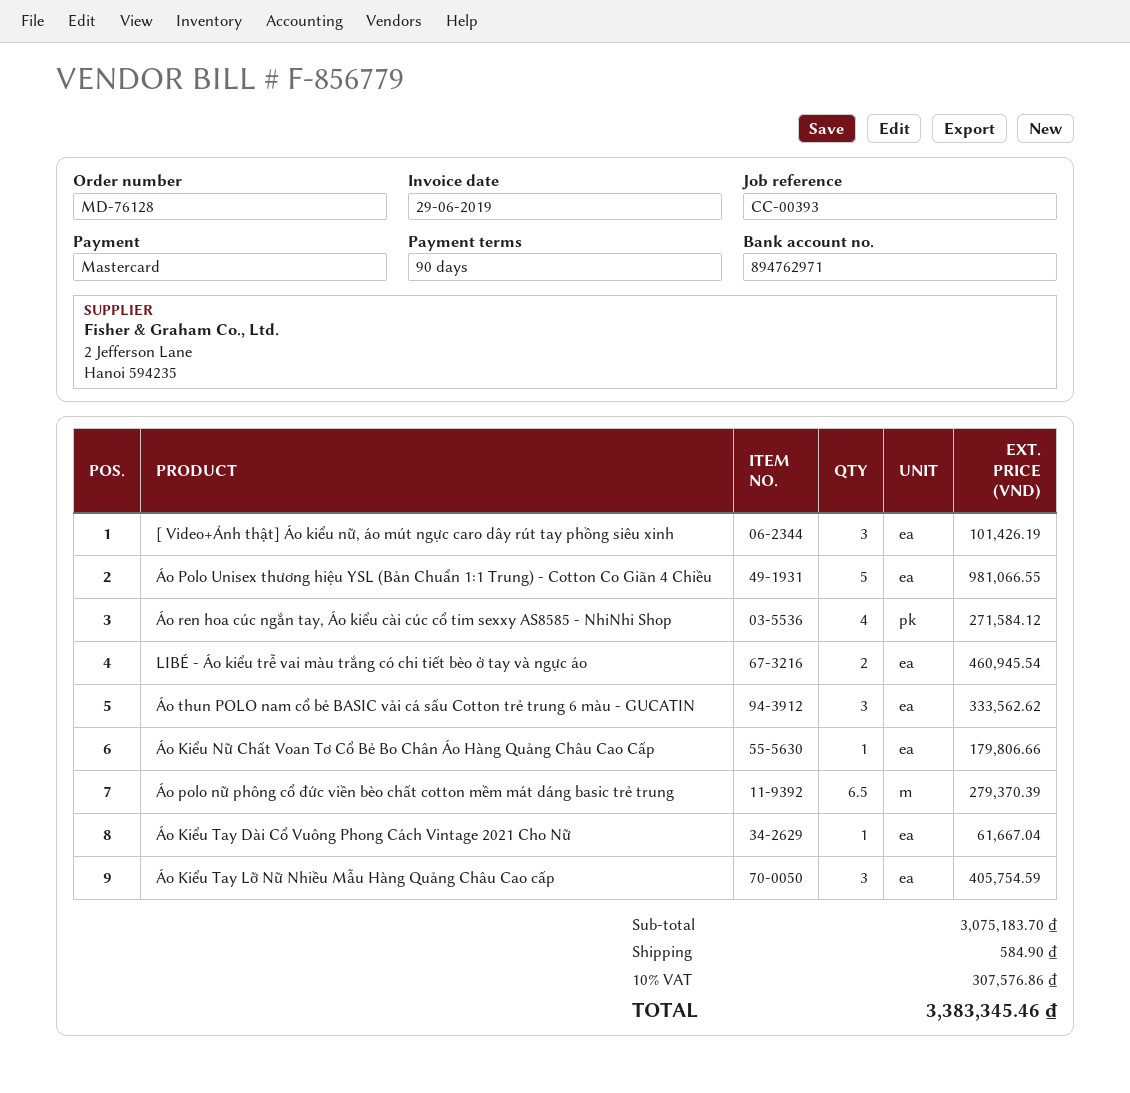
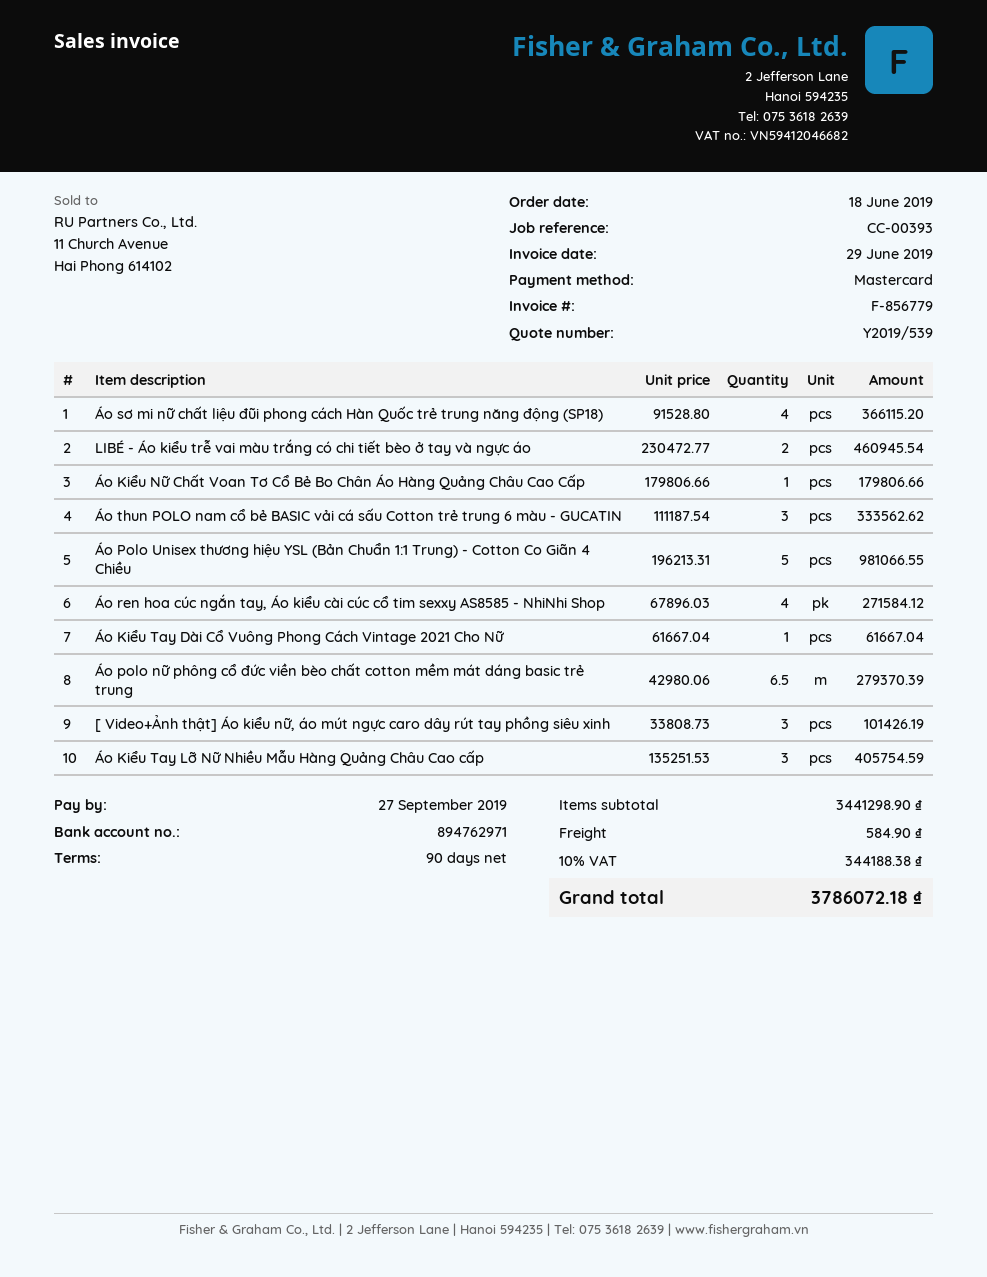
Áo sơ mi nữ chất liệu đũi phong cách Hàn Quốc trẻ trung năng động (SP18): none -> 4 for 366115.20
subtotal: 3075183.70 -> 3441298.90
tax: 10% = 307576.86 -> 10% = 344188.38
total: 3383345.46 -> 3786072.18

